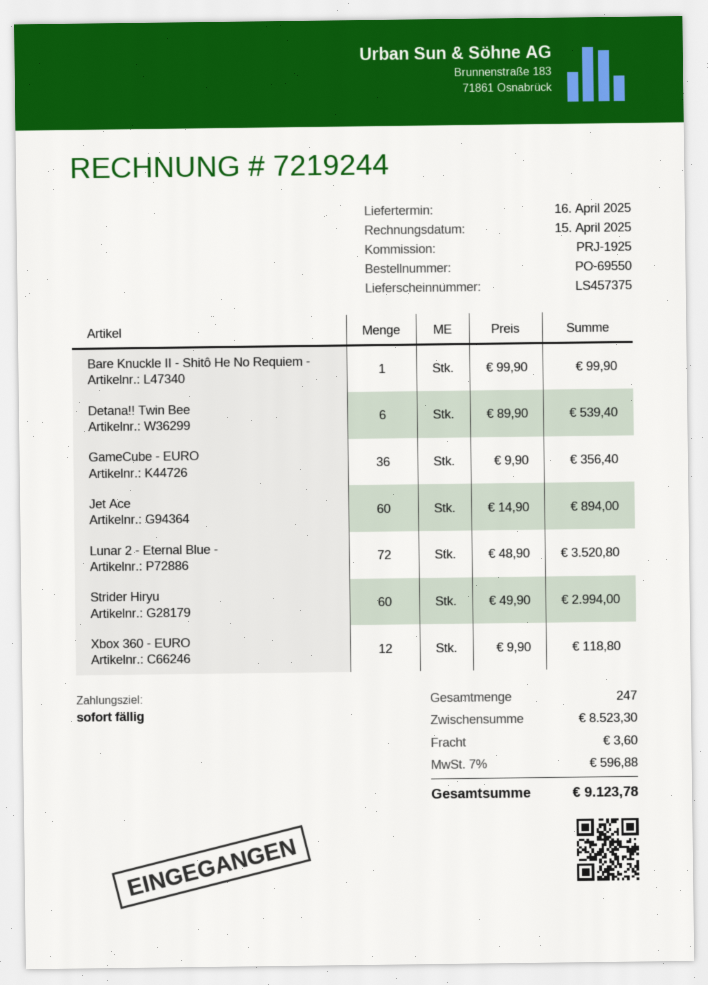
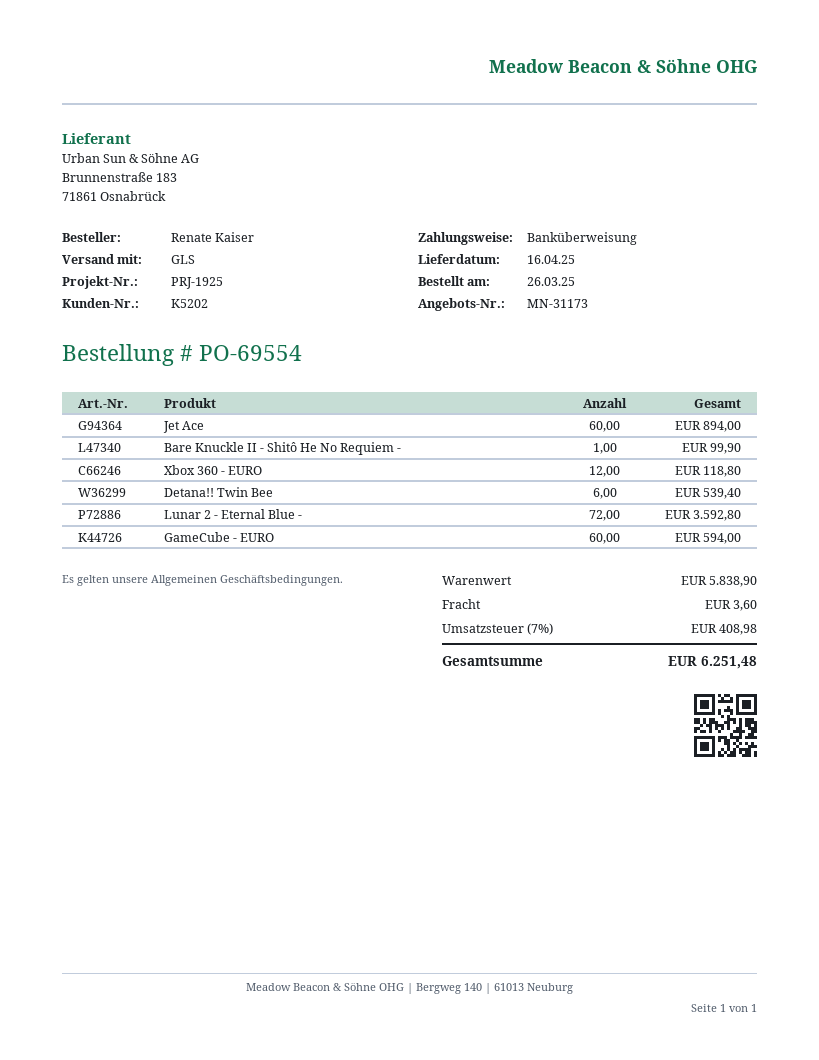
order number: PO-69550 -> PO-69554
GameCube - EURO: 36 for 356.40 -> 60 for 594.00
Lunar 2 - Eternal Blue -: 72 for 3520.80 -> 72 for 3592.80
Strider Hiryu: 60 for 2994.00 -> none
subtotal: 8523.30 -> 5838.90
tax: 7% = 596.88 -> 7% = 408.98
total: 9123.78 -> 6251.48

